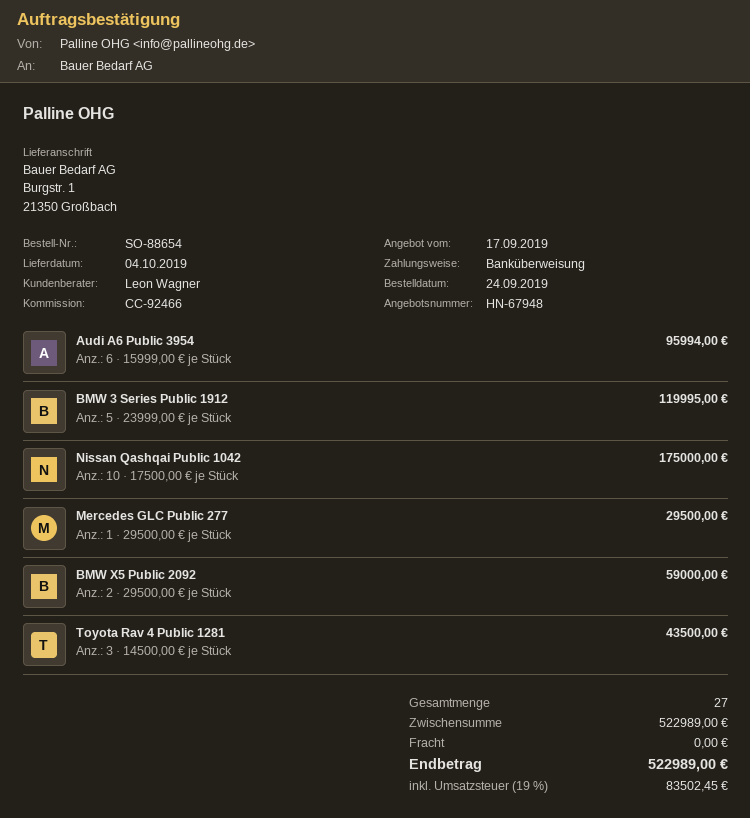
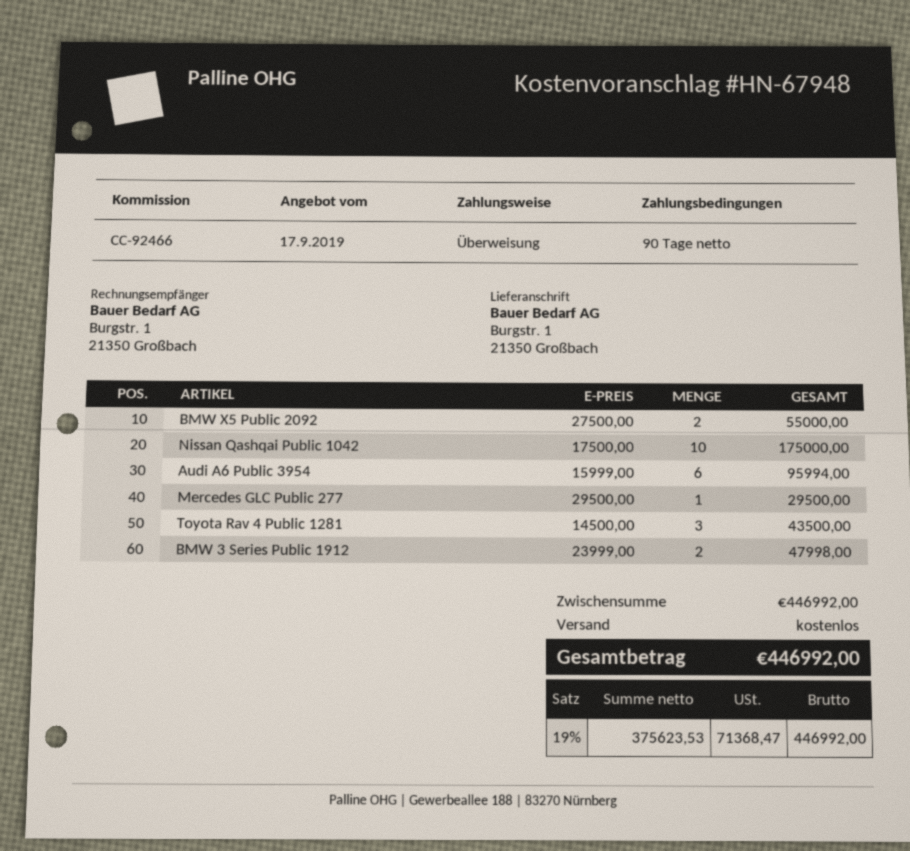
BMW 3 Series Public 1912: 5 x 23999.00 = 119995.00 -> 2 x 23999.00 = 47998.00
BMW X5 Public 2092: 2 x 29500.00 = 59000.00 -> 2 x 27500.00 = 55000.00
subtotal: 522989.00 -> 446992.00
tax: 19% = 83502.45 -> 19% = 71368.47
total: 522989.00 -> 446992.00

